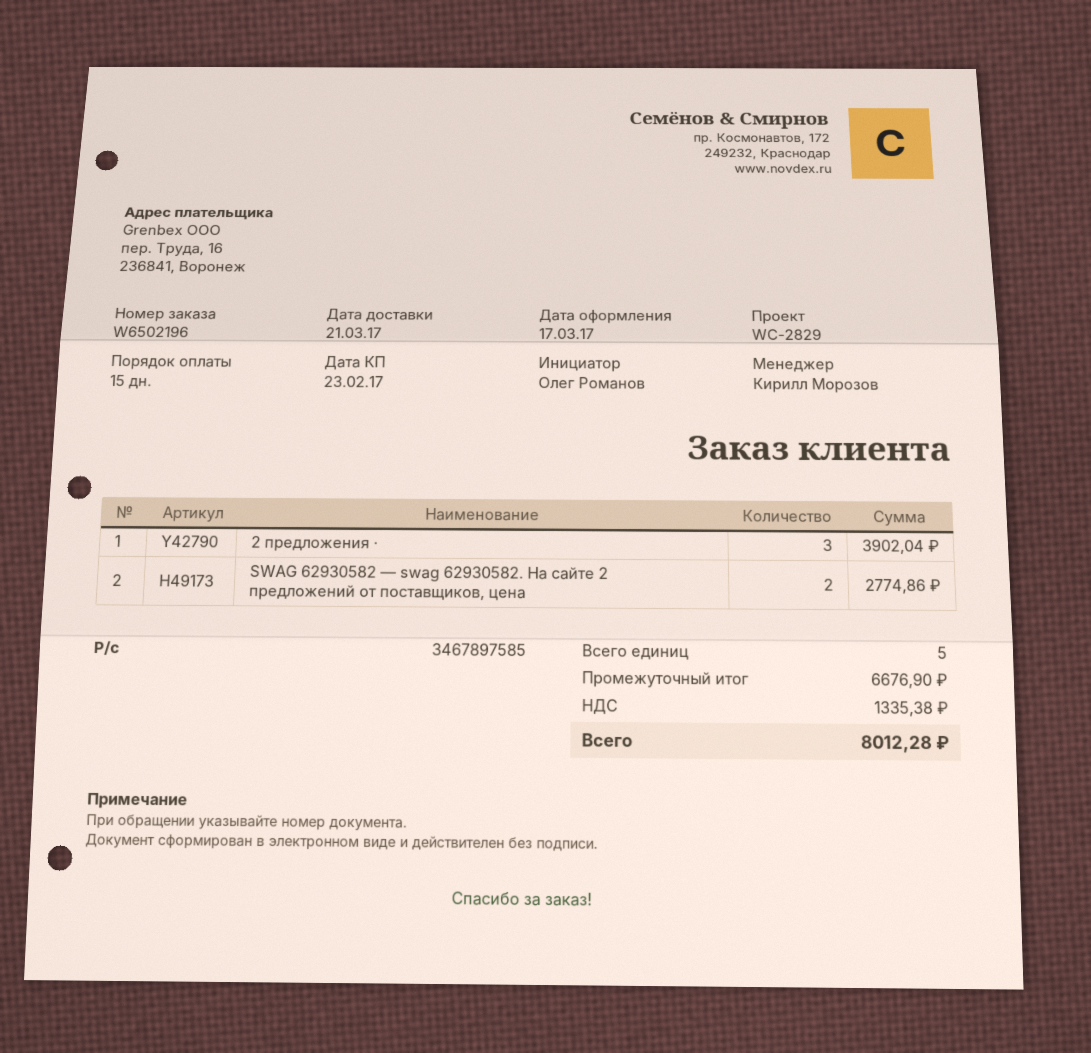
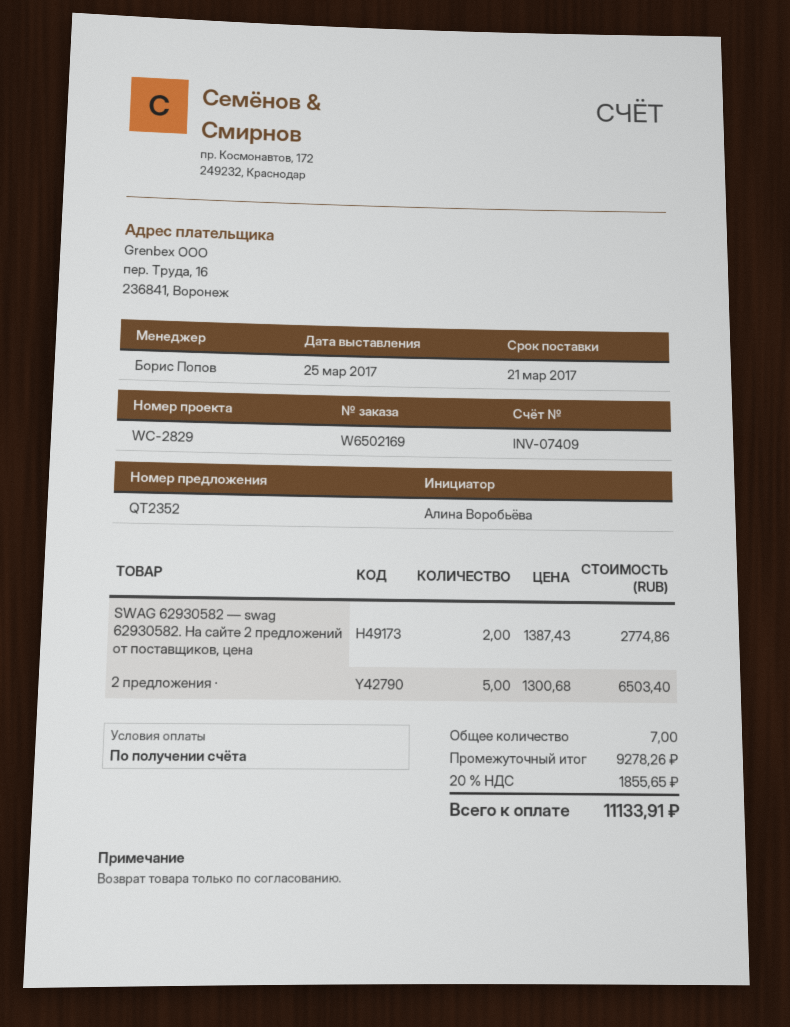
order number: W6502196 -> W6502169
payment terms: 15 days -> on receipt
ordered by: Олег Романов -> Алина Воробьёва
sales rep: Кирилл Морозов -> Борис Попов
2 предложения ·: 3 for 3902.04 -> 5 for 6503.40
total quantity: 5 -> 7
subtotal: 6676.90 -> 9278.26
tax: 1335.38 -> 1855.65
total: 8012.28 -> 11133.91

